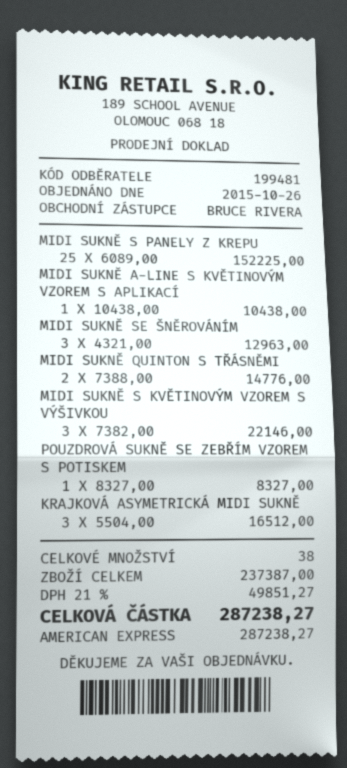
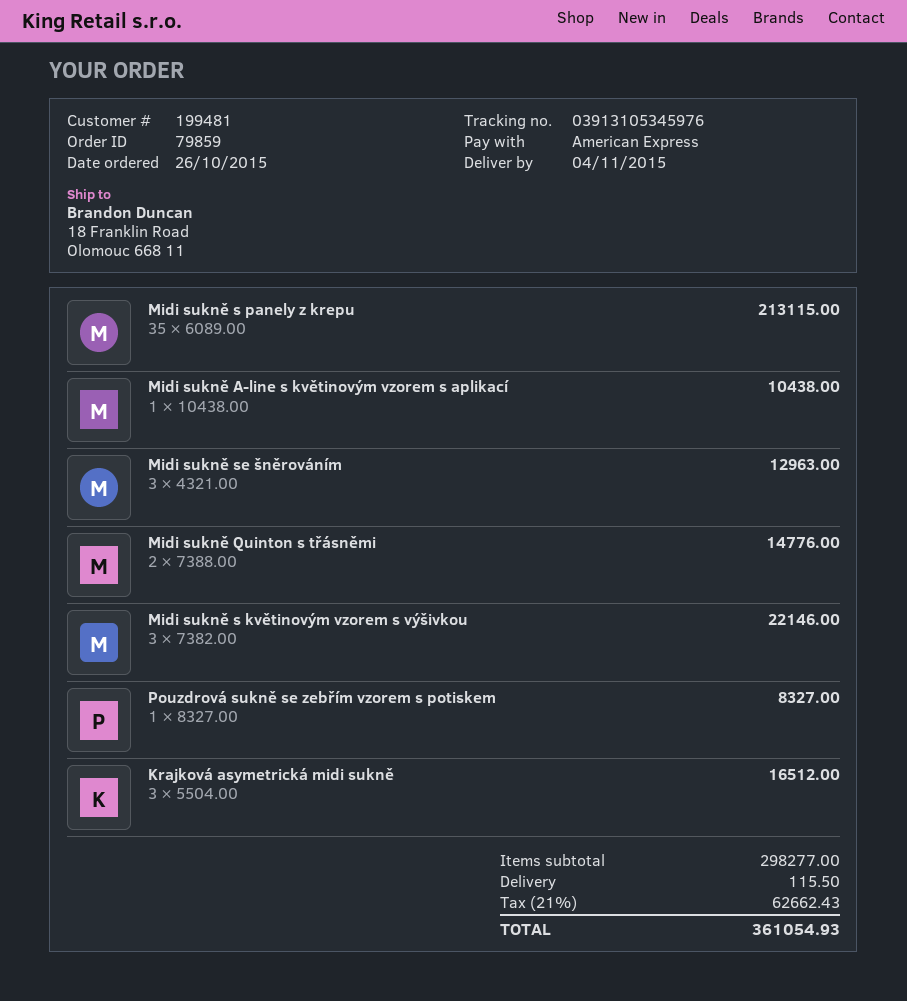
MIDI SUKNĚ S PANELY Z KREPU: 25 x 6089.00 = 152225.00 -> 35 x 6089.00 = 213115.00
subtotal: 237387.00 -> 298277.00
shipping: none -> 115.50
tax: 21% = 49851.27 -> 21% = 62662.43
total: 287238.27 -> 361054.93

